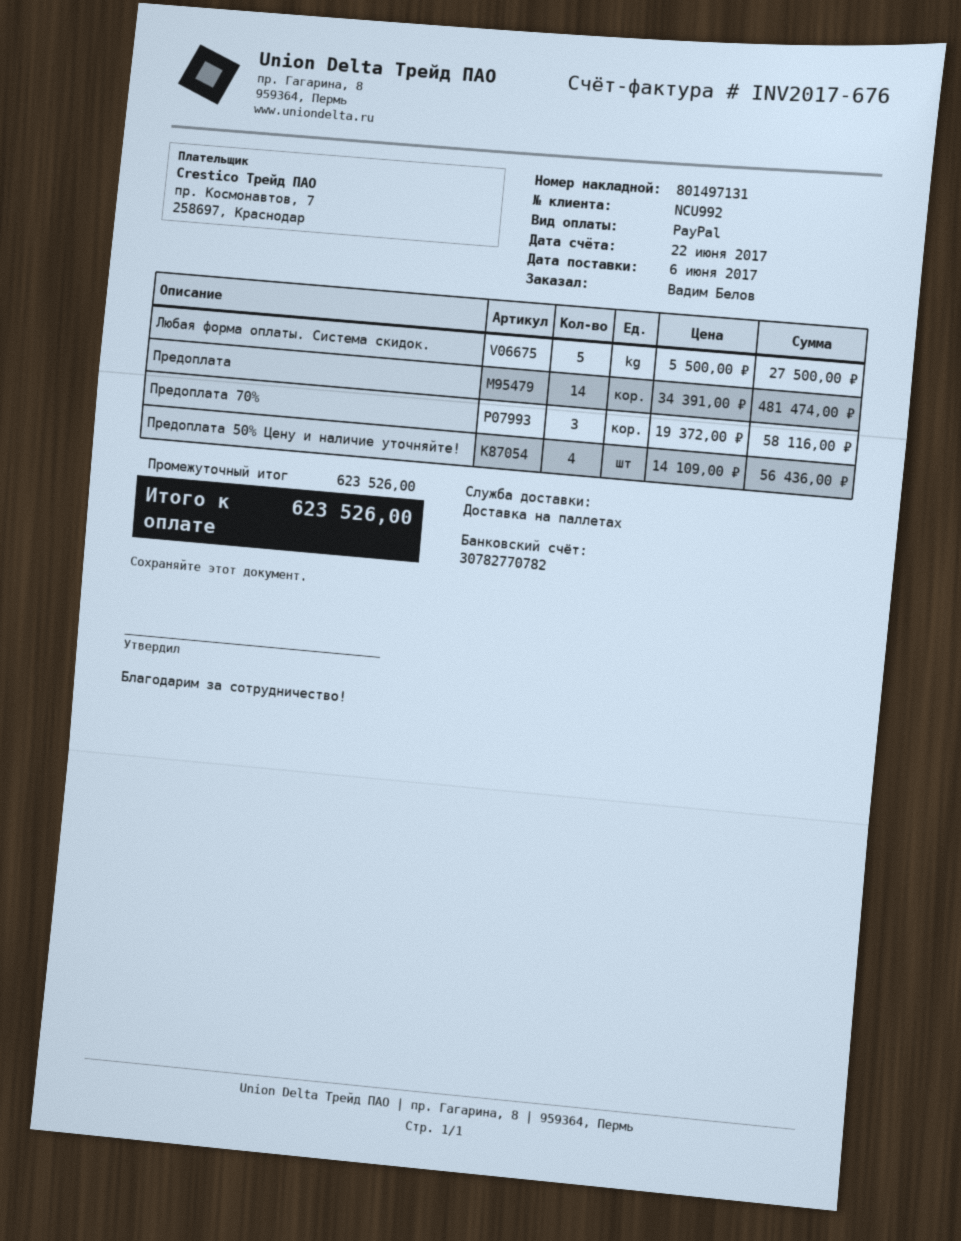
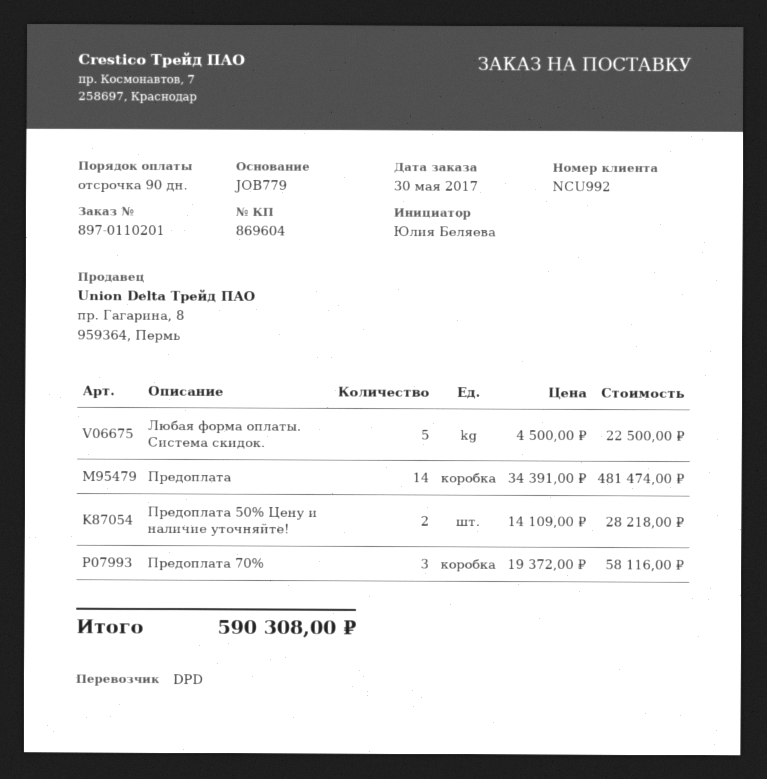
ordered by: Вадим Белов -> Юлия Беляева
shipping method: pallet freight -> DPD
Любая форма оплаты. Система скидок.: 5 x 5500.00 = 27500.00 -> 5 x 4500.00 = 22500.00
Предоплата 50% Цену и наличие уточняйте!: 4 x 14109.00 = 56436.00 -> 2 x 14109.00 = 28218.00
total: 623526.00 -> 590308.00

